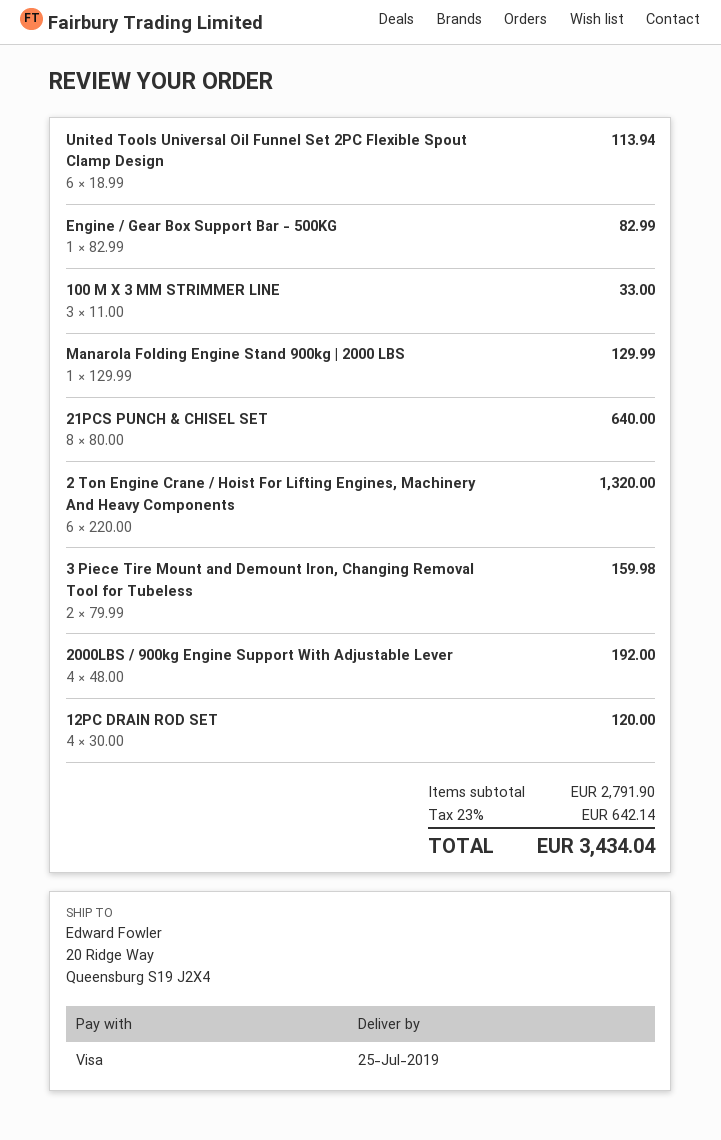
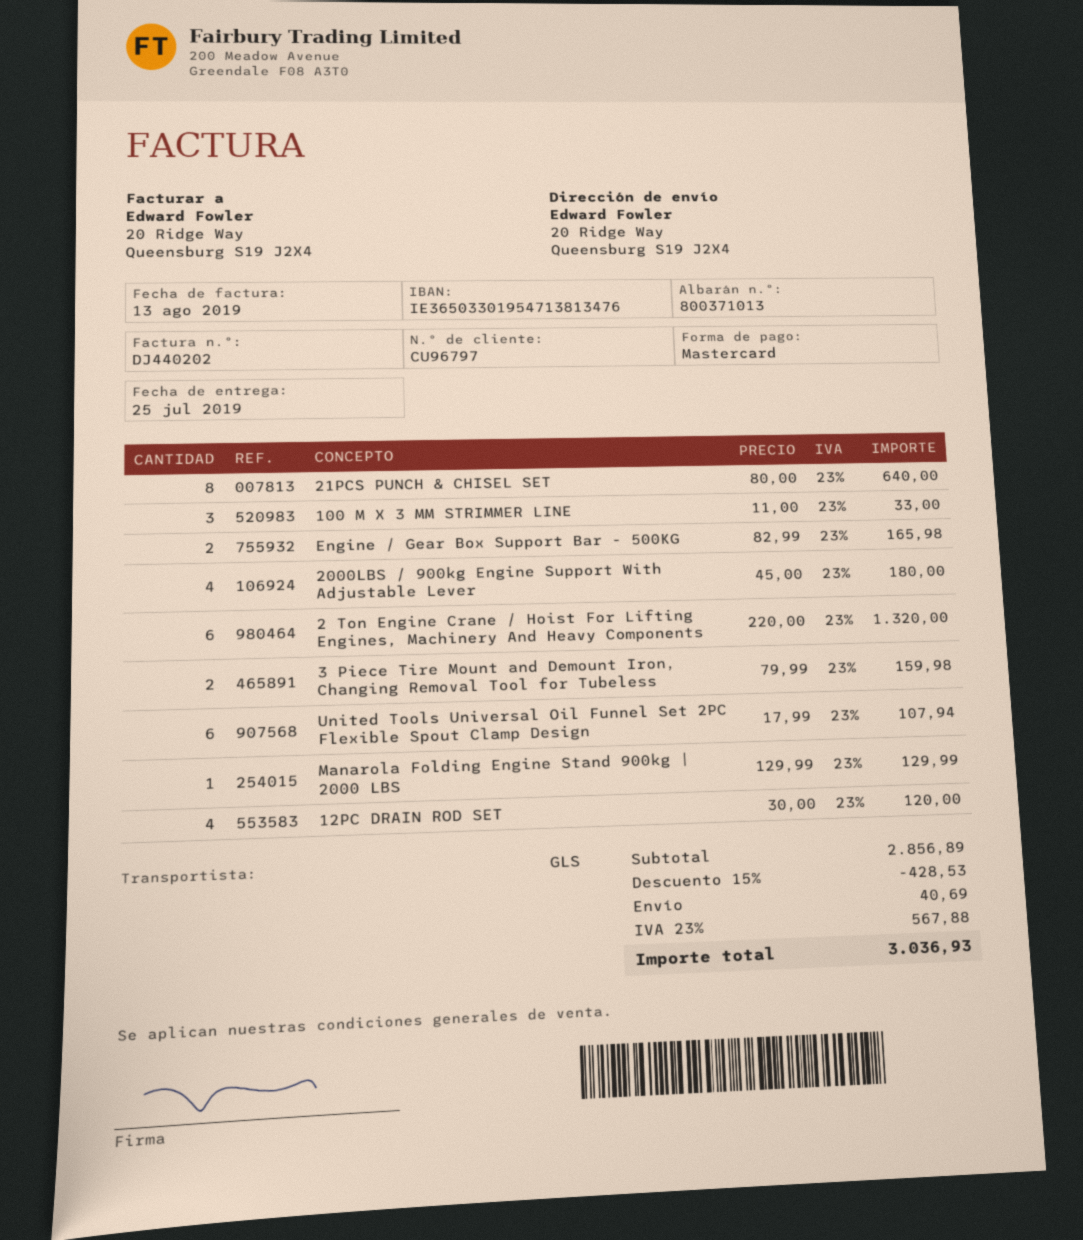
payment method: Visa -> Mastercard
United Tools Universal Oil Funnel Set 2PC Flexible Spout Clamp Design: 6 x 18.99 = 113.94 -> 6 x 17.99 = 107.94
Engine / Gear Box Support Bar - 500KG: 1 x 82.99 = 82.99 -> 2 x 82.99 = 165.98
2000LBS / 900kg Engine Support With Adjustable Lever: 4 x 48.00 = 192.00 -> 4 x 45.00 = 180.00
subtotal: 2791.90 -> 2856.89
discount: none -> 15% = 428.53
shipping: none -> 40.69
tax: 23% = 642.14 -> 23% = 567.88
total: 3434.04 -> 3036.93

